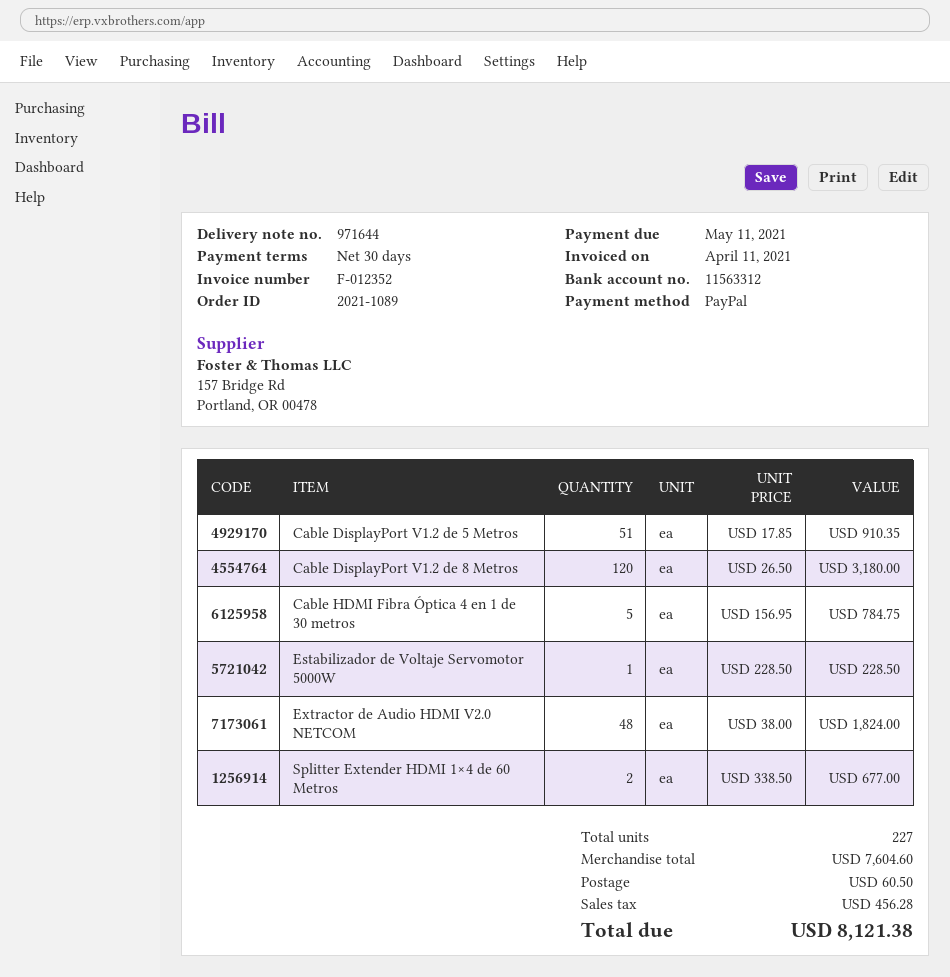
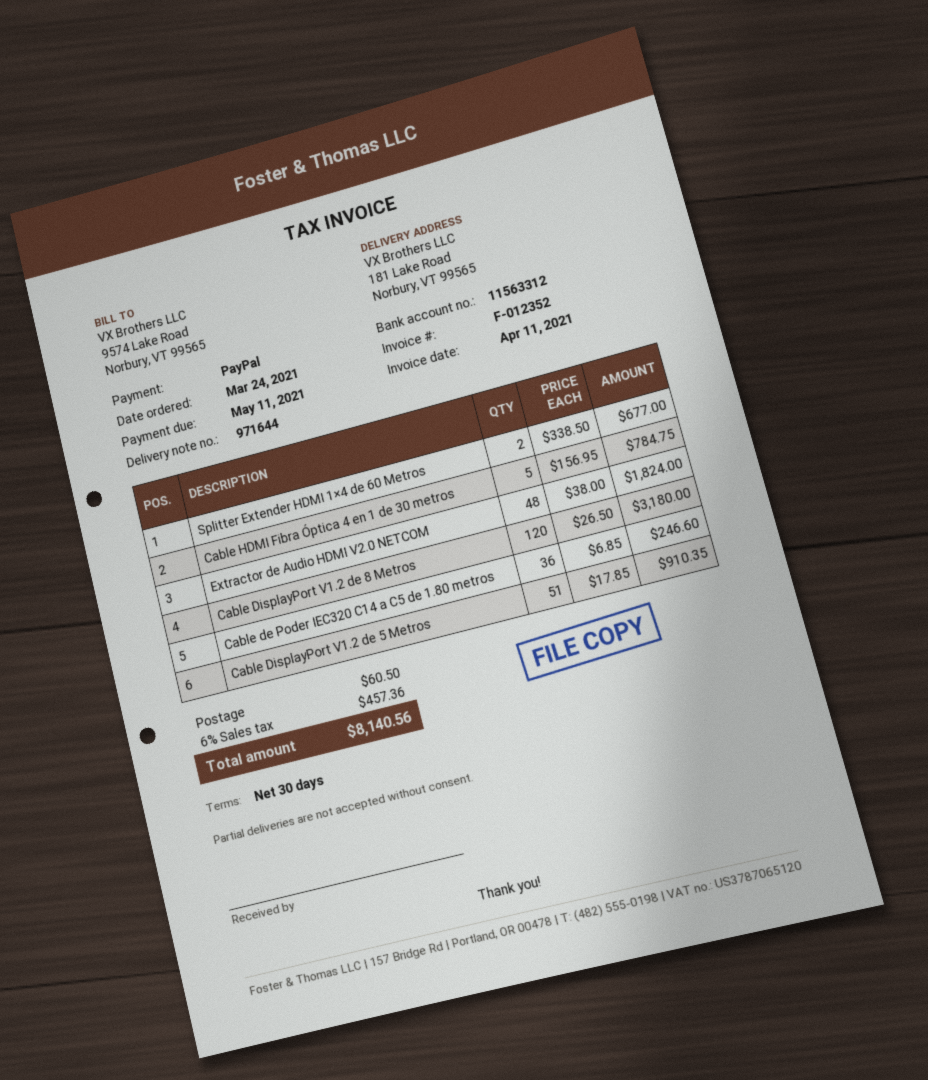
Estabilizador de Voltaje Servomotor 5000W: 1 x 228.50 = 228.50 -> none
Cable de Poder IEC320 C14 a C5 de 1.80 metros: none -> 36 x 6.85 = 246.60
tax: 456.28 -> 457.36
total: 8121.38 -> 8140.56

